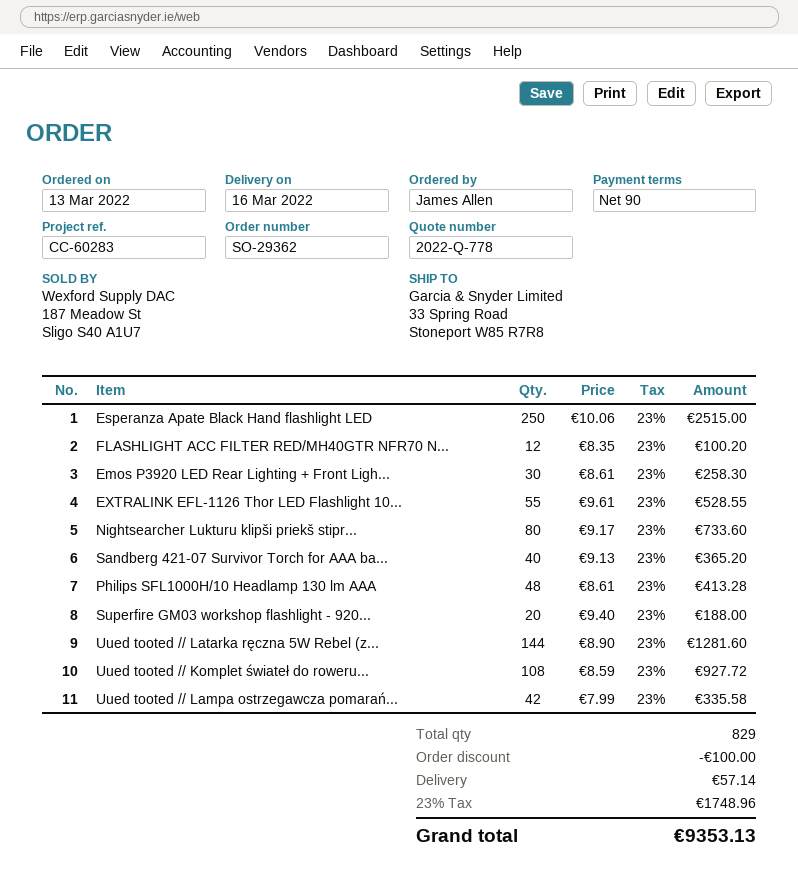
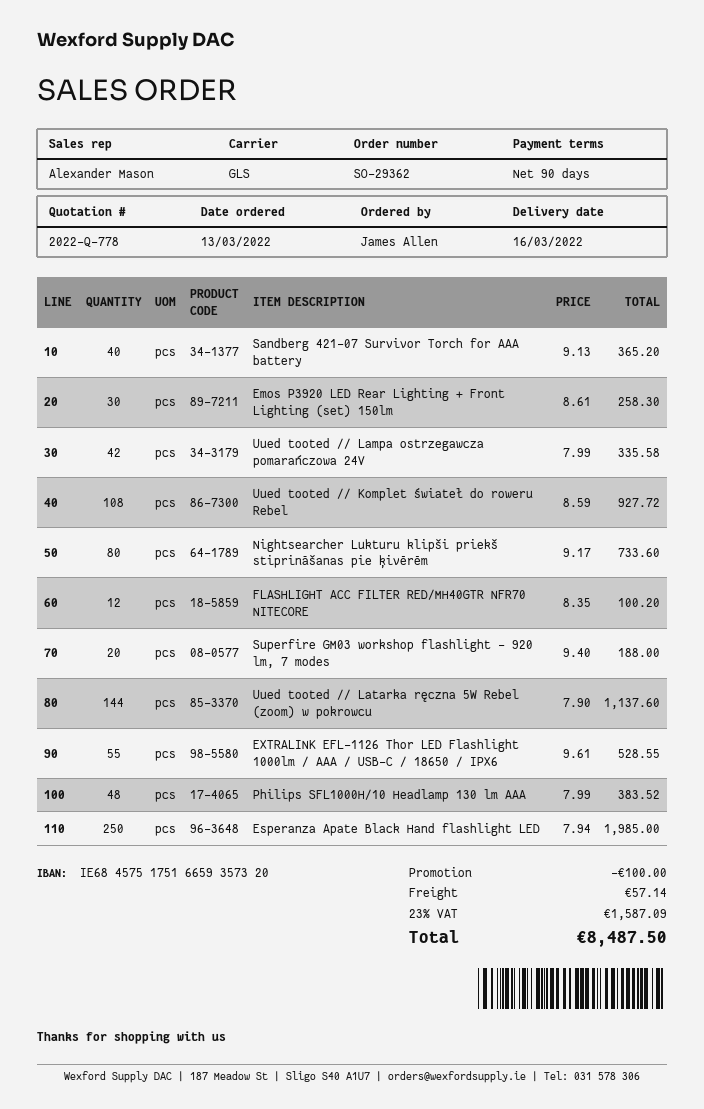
Esperanza Apate Black Hand flashlight LED: 250 x 10.06 = 2515.00 -> 250 x 7.94 = 1985.00
Philips SFL1000H/10 Headlamp 130 lm AAA: 48 x 8.61 = 413.28 -> 48 x 7.99 = 383.52
Uued tooted // Latarka ręczna 5W Rebel (z...: 144 x 8.90 = 1281.60 -> 144 x 7.90 = 1137.60
tax: 23% = 1748.96 -> 23% = 1587.09
total: 9353.13 -> 8487.50

